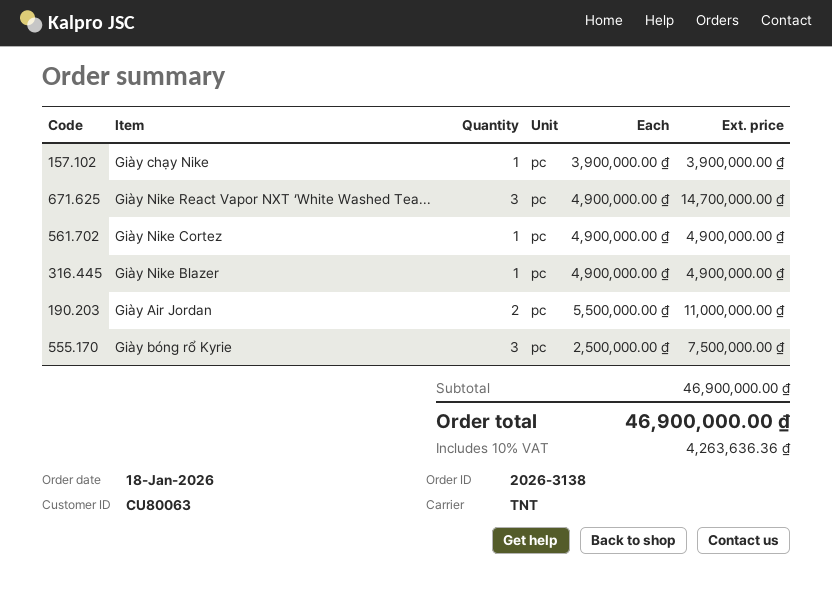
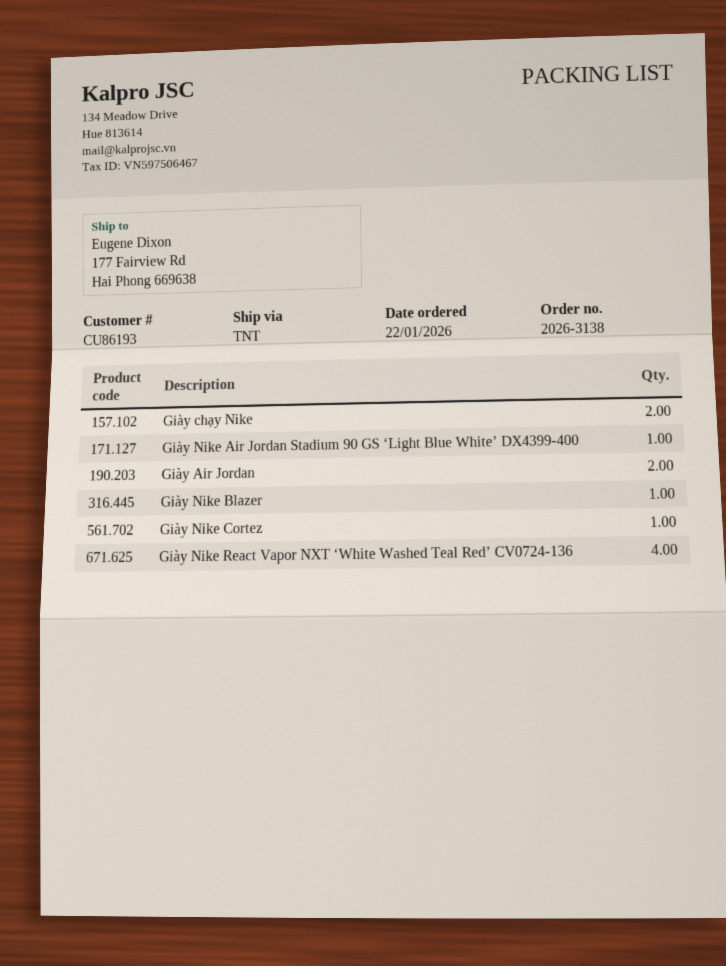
order date: 2026-01-18 -> 2026-01-22
customer number: CU80063 -> CU86193
Giày chạy Nike: 1 -> 2
Giày Nike React Vapor NXT ‘White Washed Tea...: 3 -> 4
Giày bóng rổ Kyrie: 3 -> none
Giày Nike Air Jordan Stadium 90 GS ‘Light Blue White’ DX4399-400: none -> 1

